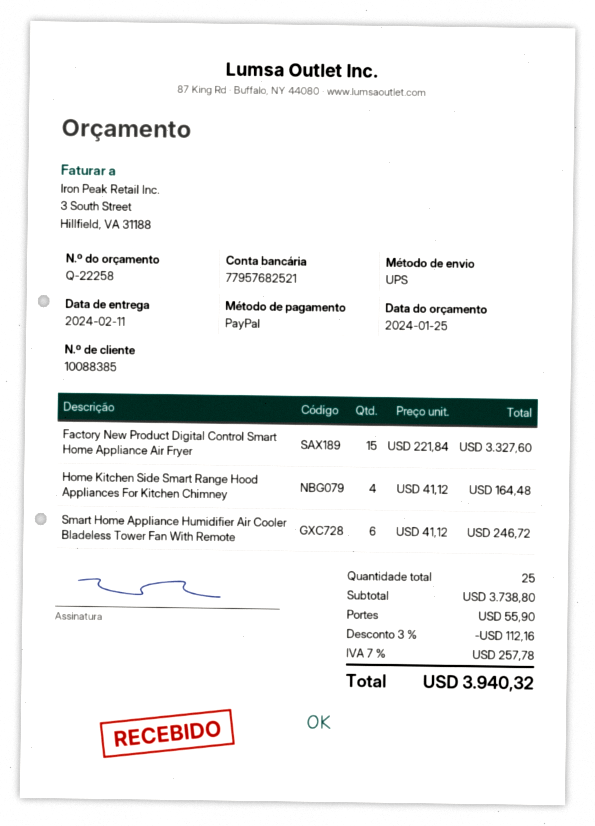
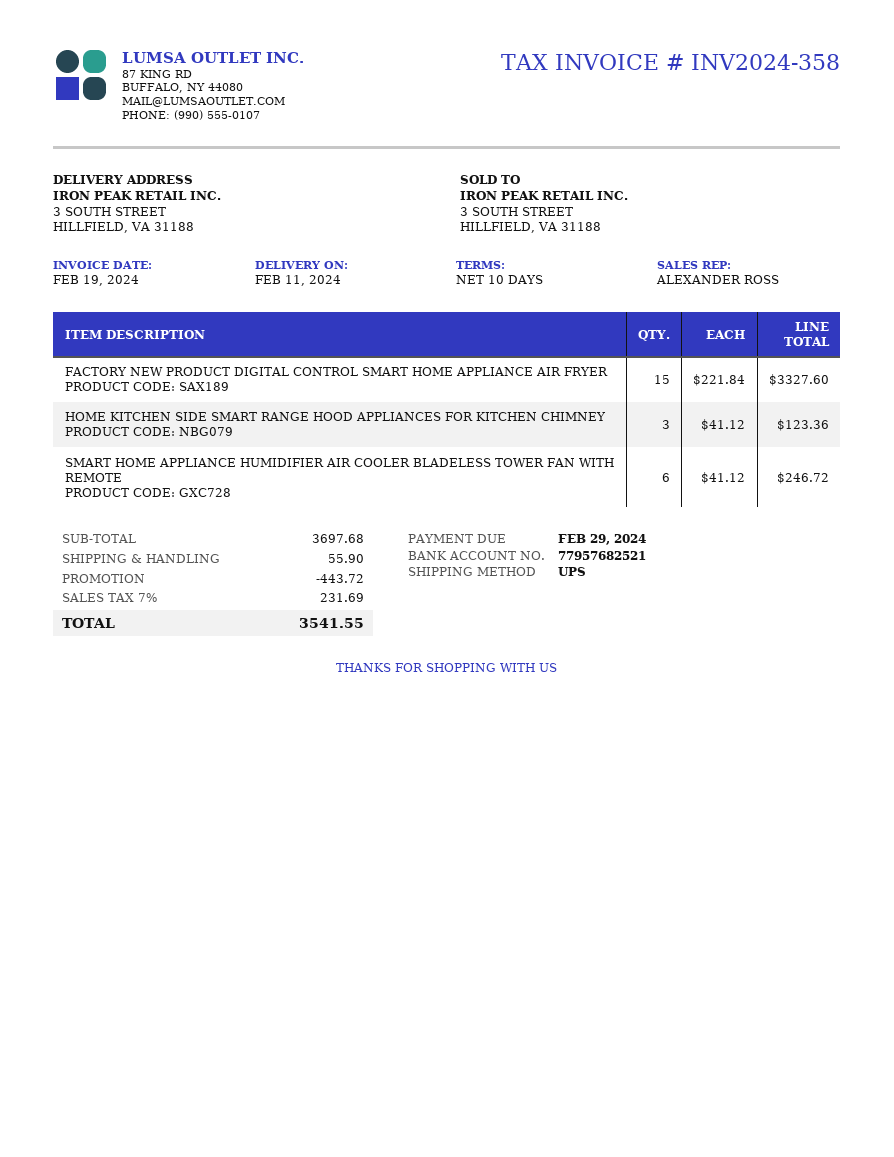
Home Kitchen Side Smart Range Hood Appliances For Kitchen Chimney: 4 x 41.12 = 164.48 -> 3 x 41.12 = 123.36
subtotal: 3738.80 -> 3697.68
discount: 112.16 -> 443.72
tax: 7% = 257.78 -> 7% = 231.69
total: 3940.32 -> 3541.55

